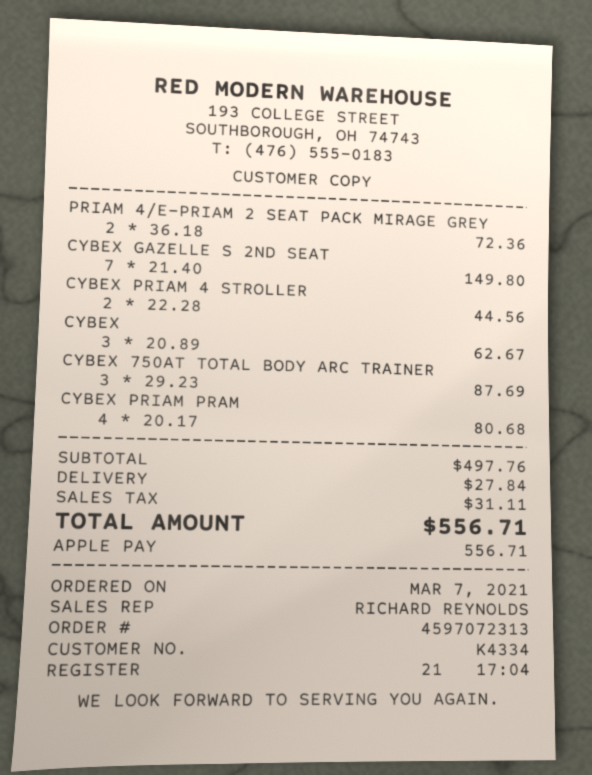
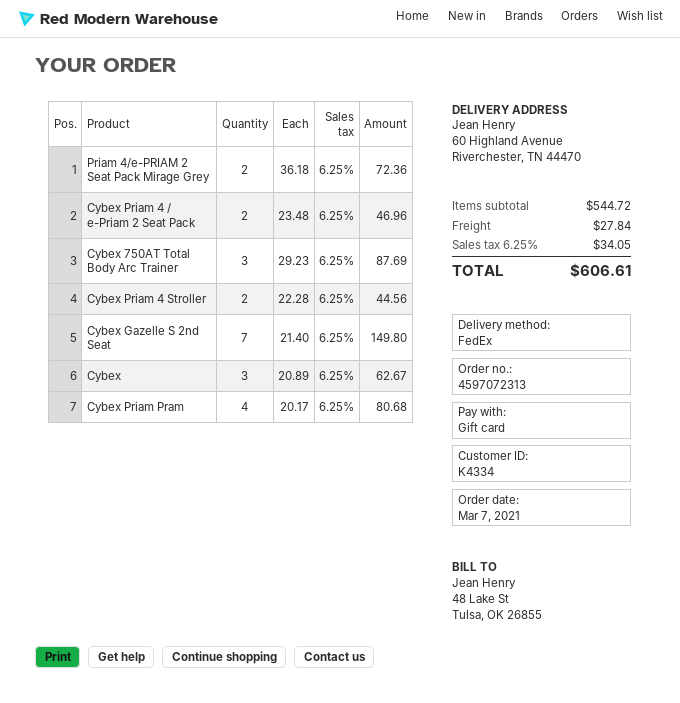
payment method: Apple Pay -> gift card
Cybex Priam 4 / e-Priam 2 Seat Pack: none -> 2 x 23.48 = 46.96
subtotal: 497.76 -> 544.72
tax: 31.11 -> 34.05
total: 556.71 -> 606.61

